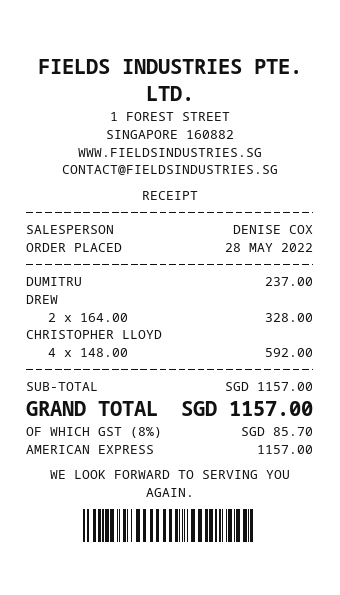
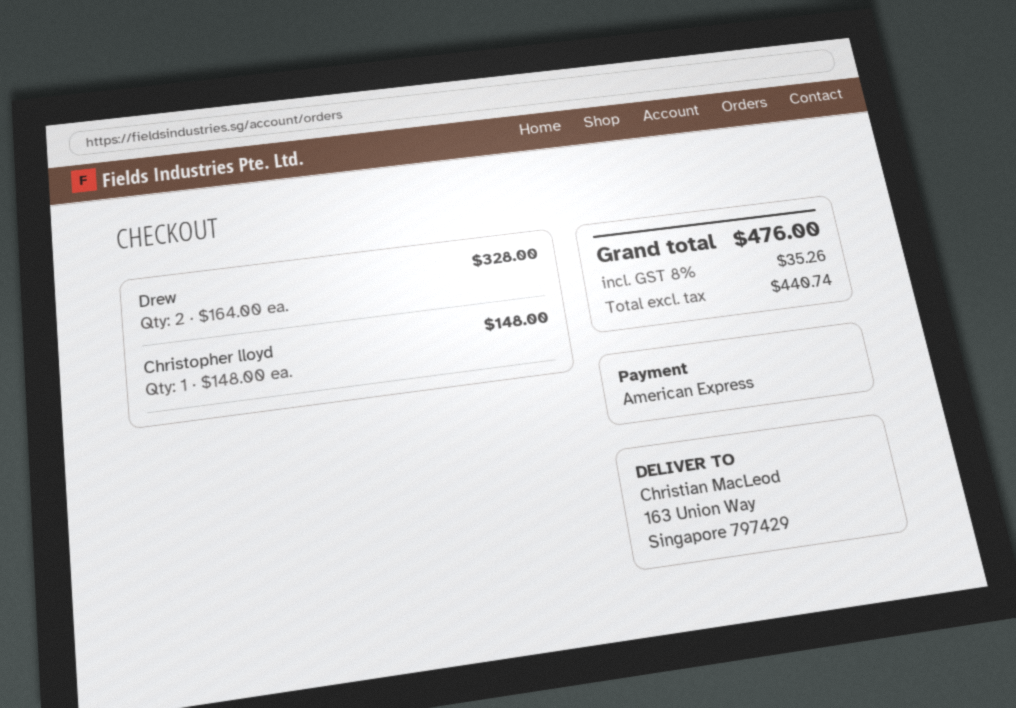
DUMITRU: 1 x 237.00 = 237.00 -> none
CHRISTOPHER LLOYD: 4 x 148.00 = 592.00 -> 1 x 148.00 = 148.00
tax: 8% = 85.70 -> 8% = 35.26
total: 1157.00 -> 476.00

